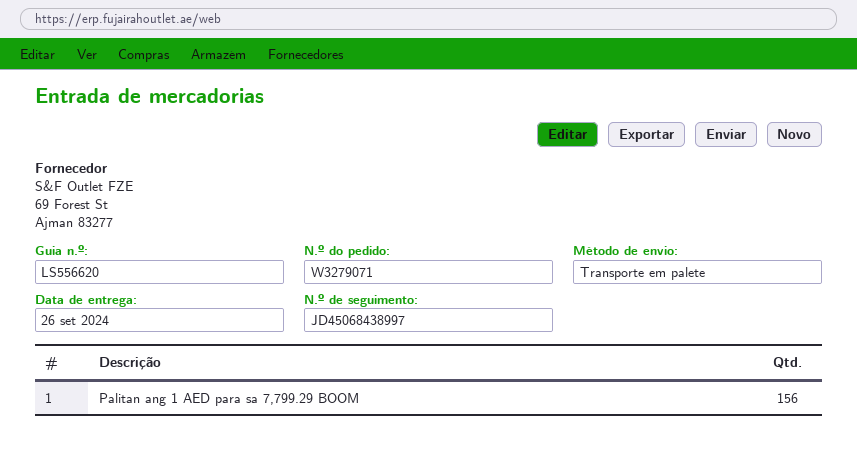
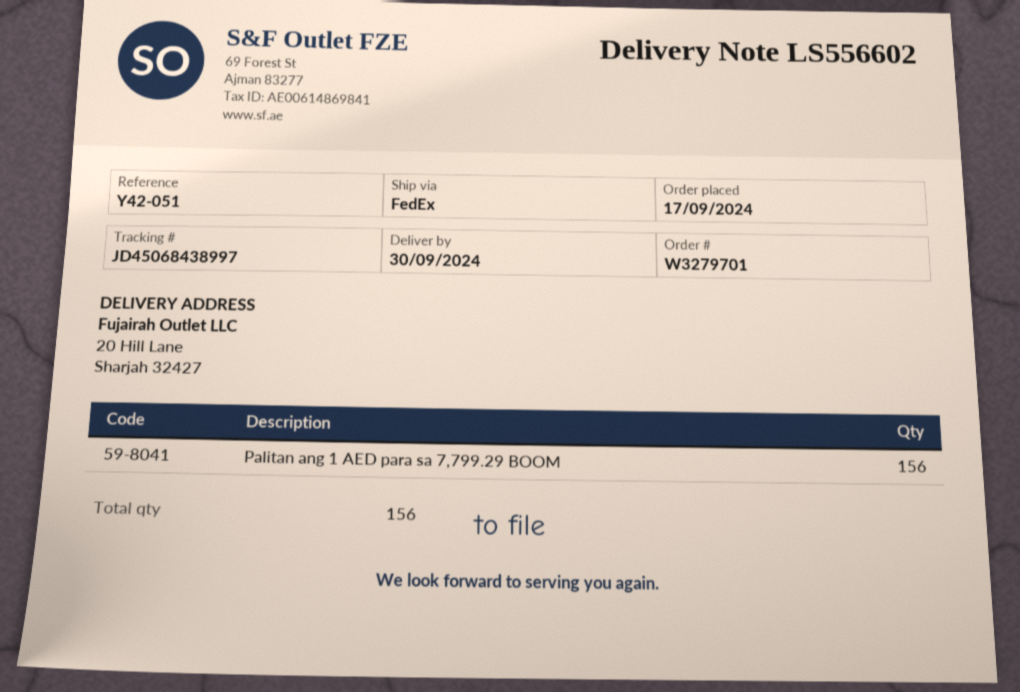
order number: W3279071 -> W3279701
delivery note number: LS556620 -> LS556602
delivery date: 2024-09-26 -> 2024-09-30
shipping method: pallet freight -> FedEx

